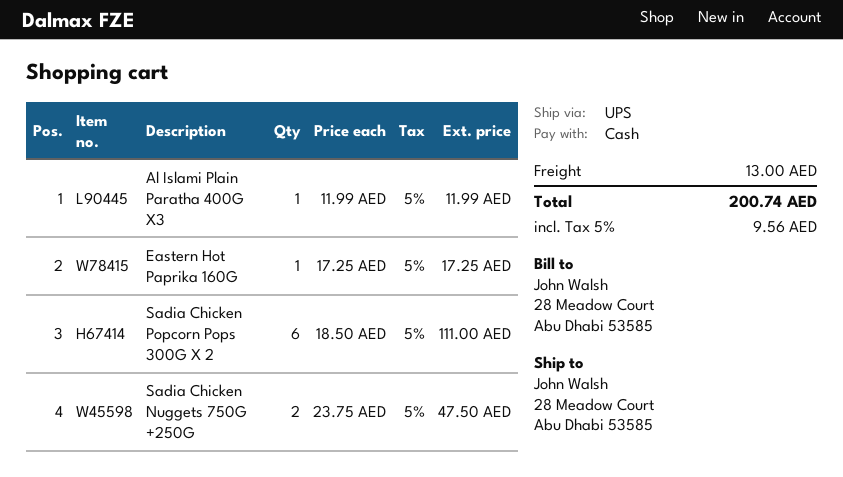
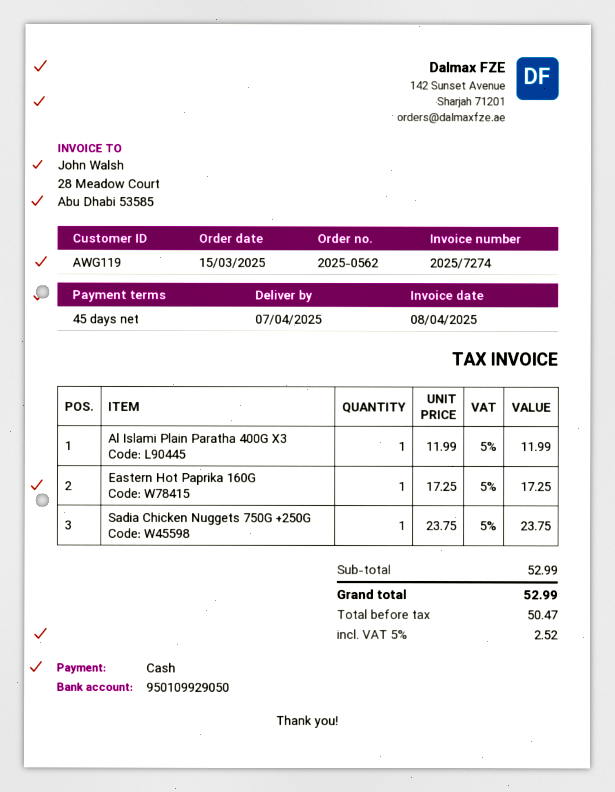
Sadia Chicken Popcorn Pops 300G X 2: 6 x 18.50 = 111.00 -> none
Sadia Chicken Nuggets 750G +250G: 2 x 23.75 = 47.50 -> 1 x 23.75 = 23.75
shipping: 13.00 -> none
tax: 5% = 9.56 -> 5% = 2.52
total: 200.74 -> 52.99

